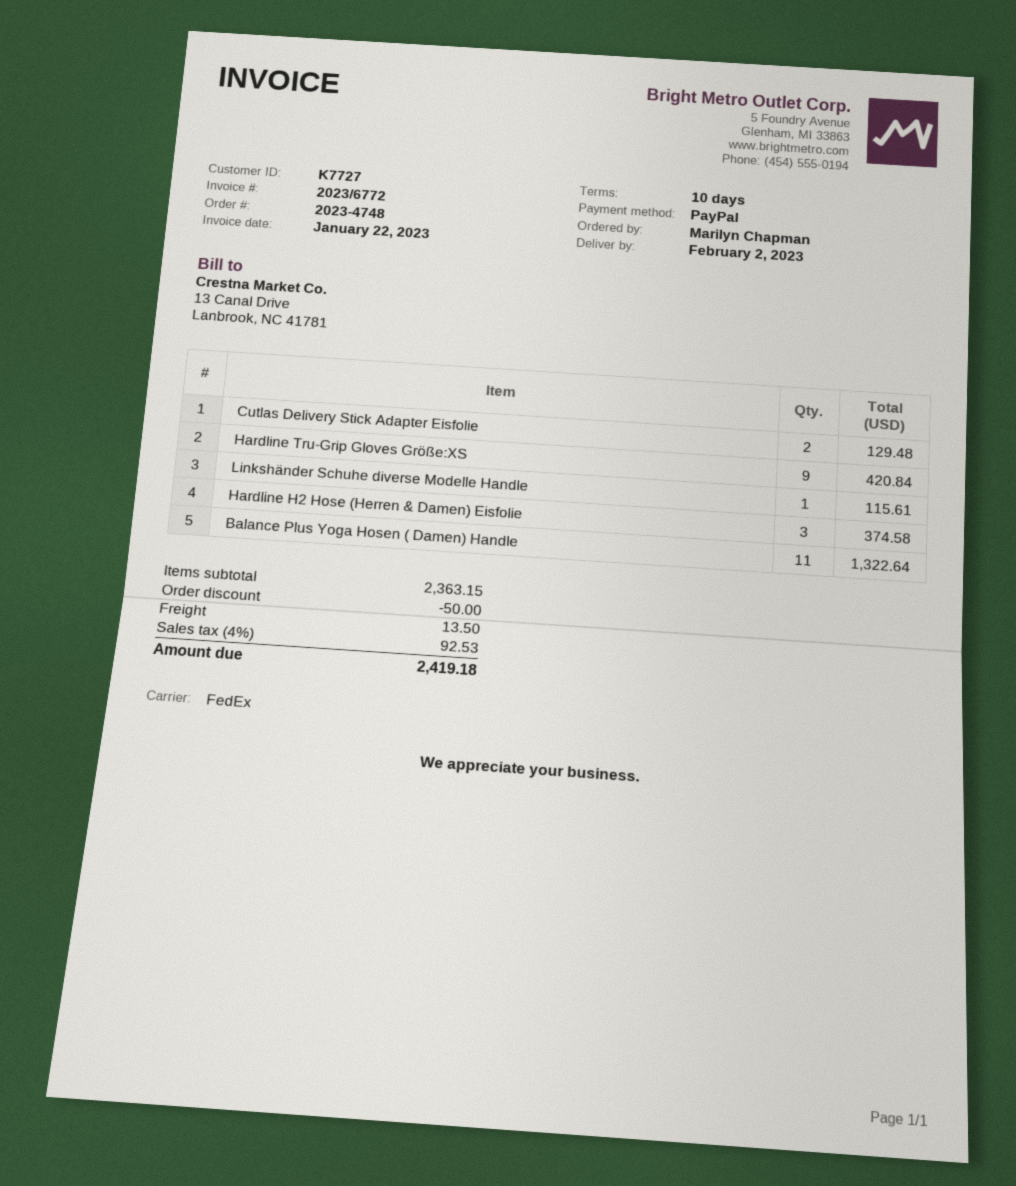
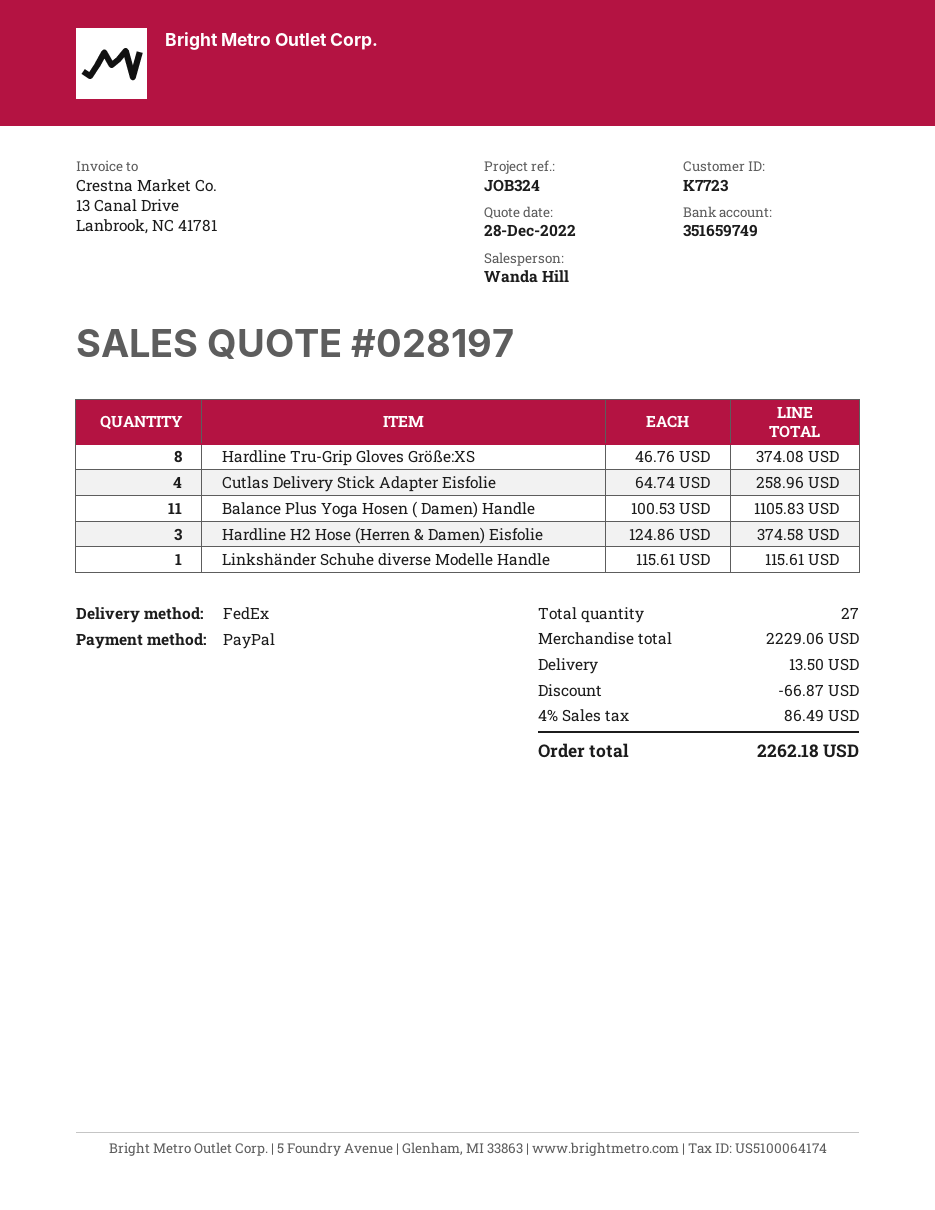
customer number: K7727 -> K7723
Cutlas Delivery Stick Adapter Eisfolie: 2 for 129.48 -> 4 for 258.96
Hardline Tru-Grip Gloves Größe:XS: 9 for 420.84 -> 8 for 374.08
Balance Plus Yoga Hosen ( Damen) Handle: 11 for 1322.64 -> 11 for 1105.83
subtotal: 2363.15 -> 2229.06
discount: 50.00 -> 66.87
tax: 4% = 92.53 -> 4% = 86.49
total: 2419.18 -> 2262.18

